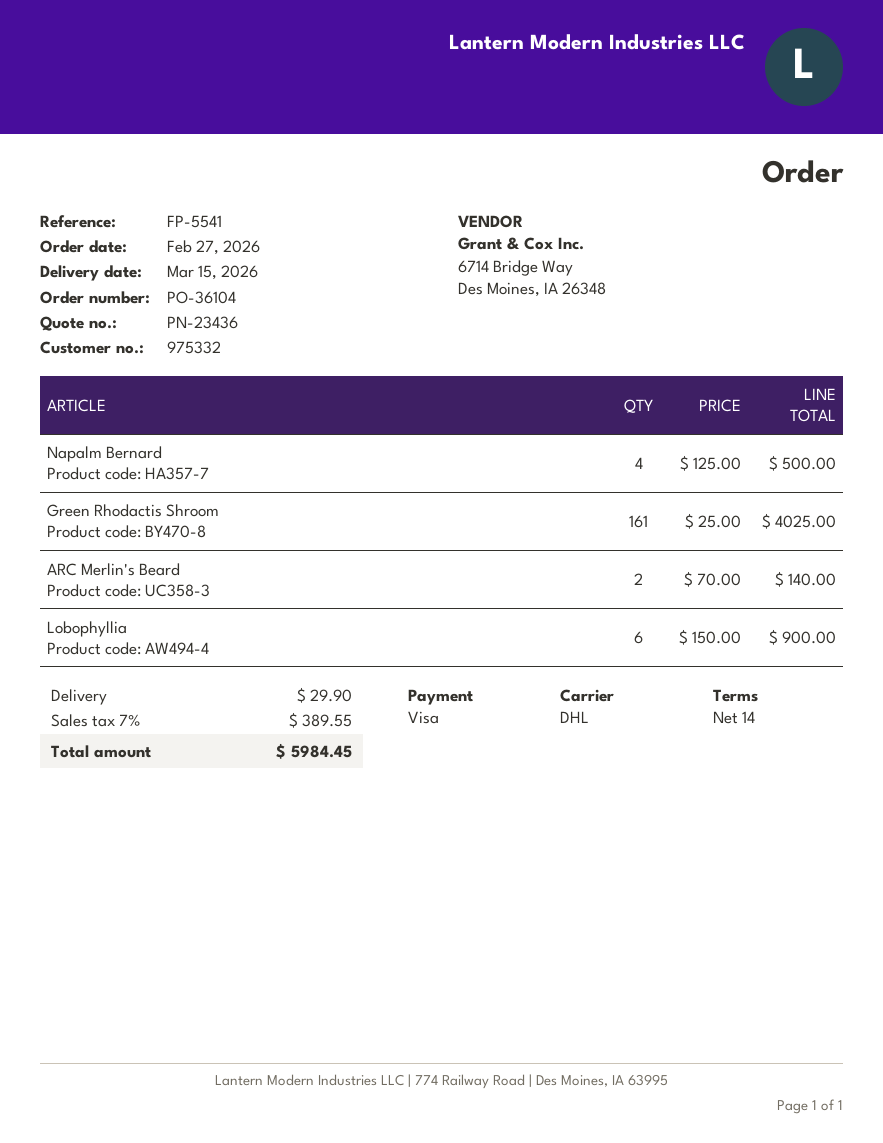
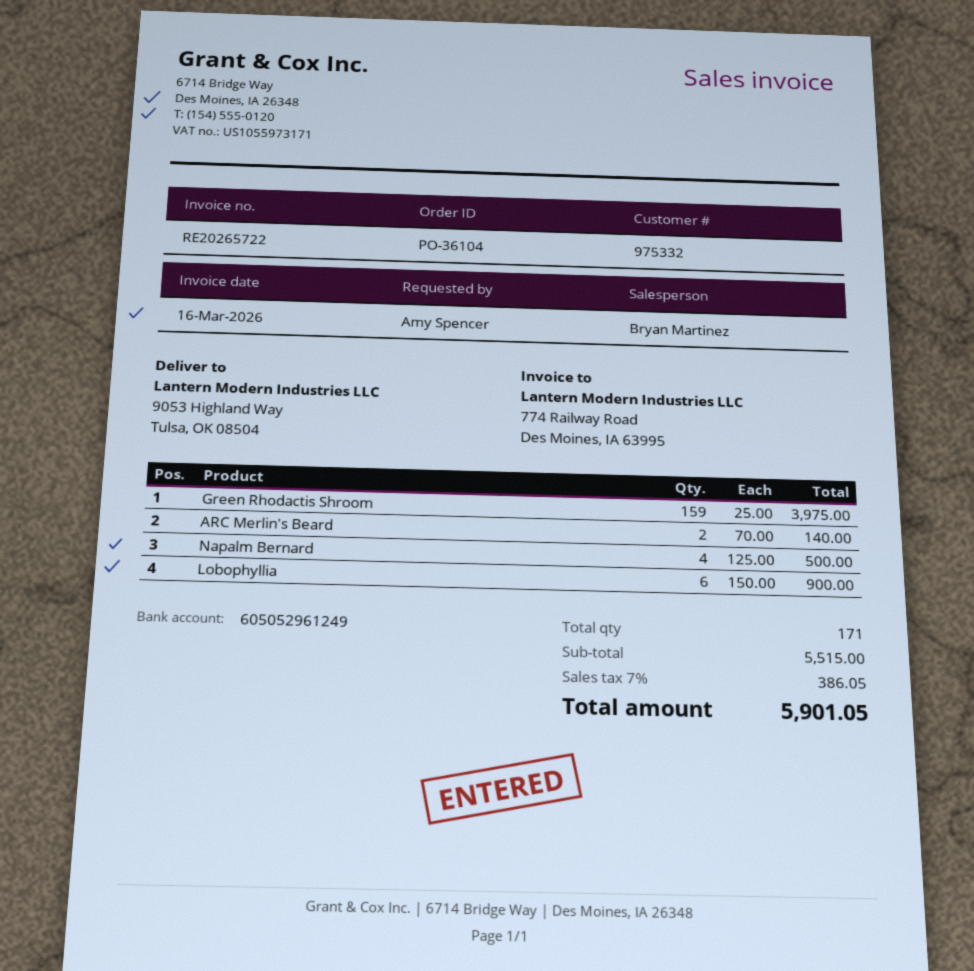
Green Rhodactis Shroom: 161 x 25.00 = 4025.00 -> 159 x 25.00 = 3975.00
shipping: 29.90 -> none
tax: 7% = 389.55 -> 7% = 386.05
total: 5984.45 -> 5901.05

